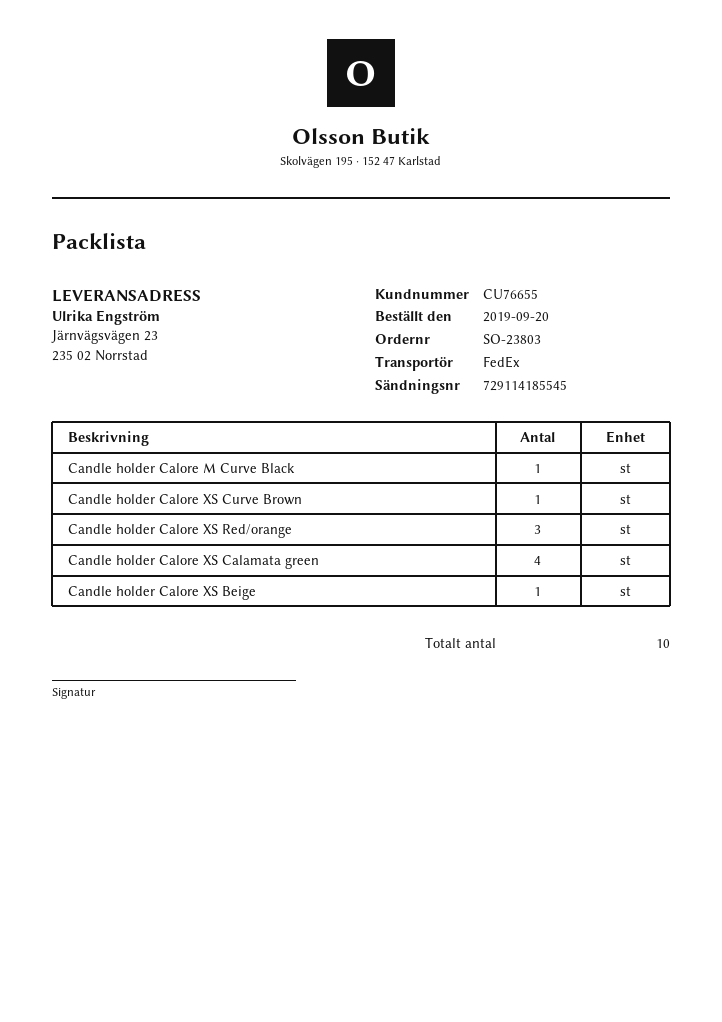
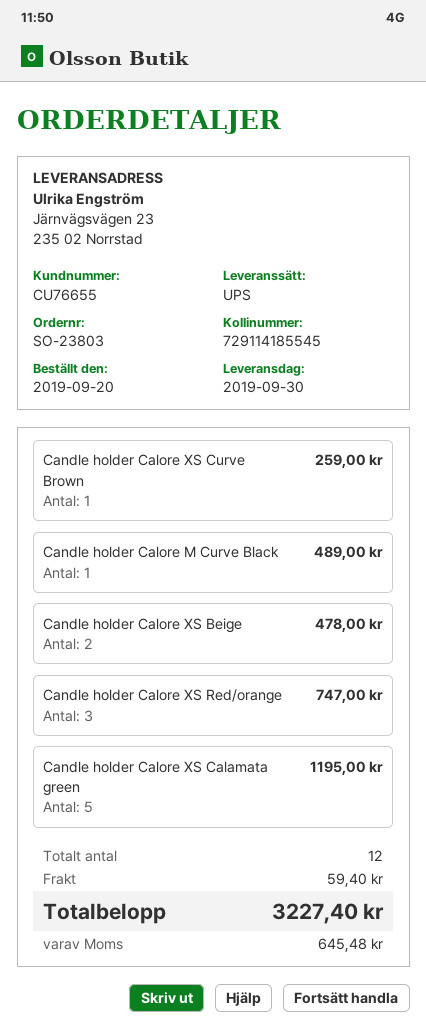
shipping method: FedEx -> UPS
Candle holder Calore XS Calamata green: 4 -> 5
Candle holder Calore XS Beige: 1 -> 2
total quantity: 10 -> 12

